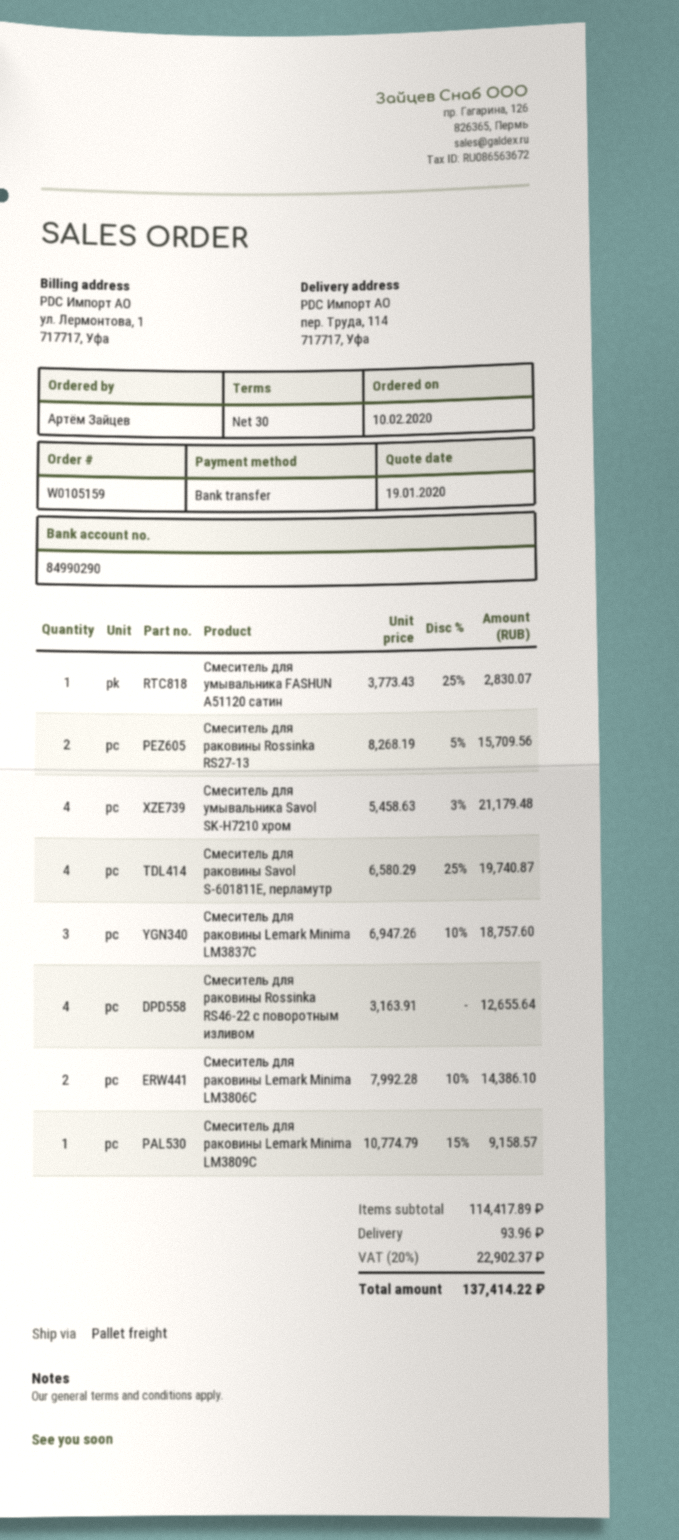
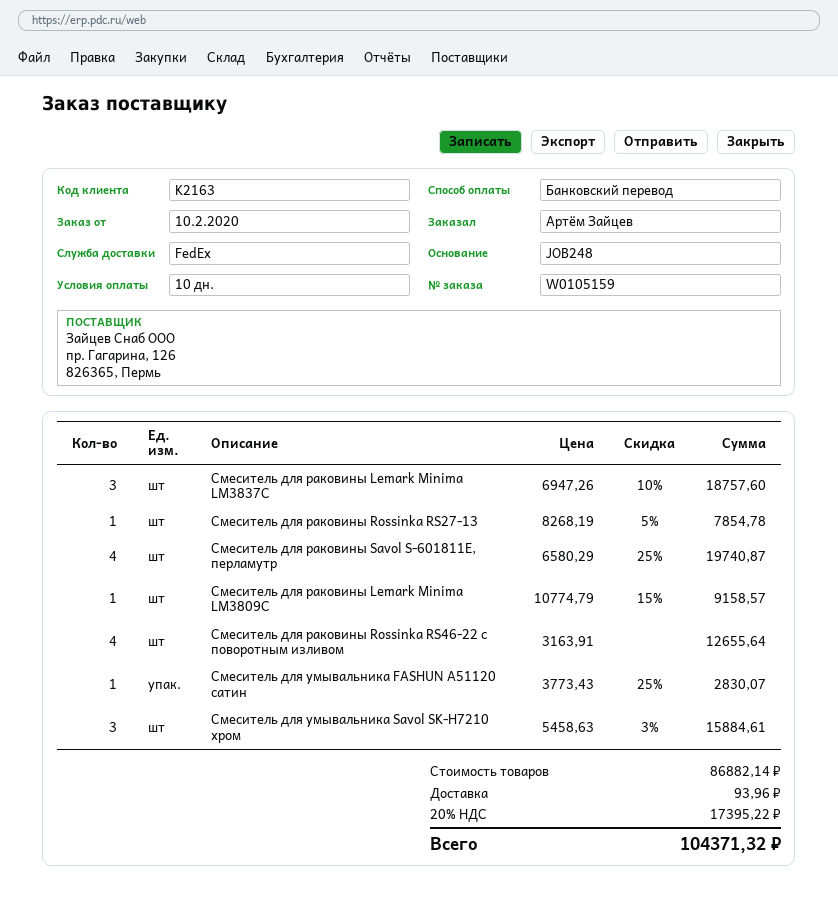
payment terms: 30 days -> 10 days
shipping method: pallet freight -> FedEx
Смеситель для раковины Rossinka RS27-13: 2 x 8268.19 - 5% = 15709.56 -> 1 x 8268.19 - 5% = 7854.78
Смеситель для умывальника Savol SK-H7210 хром: 4 x 5458.63 - 3% = 21179.48 -> 3 x 5458.63 - 3% = 15884.61
Смеситель для раковины Lemark Minima LM3806C: 2 x 7992.28 - 10% = 14386.10 -> none
subtotal: 114417.89 -> 86882.14
tax: 20% = 22902.37 -> 20% = 17395.22
total: 137414.22 -> 104371.32

